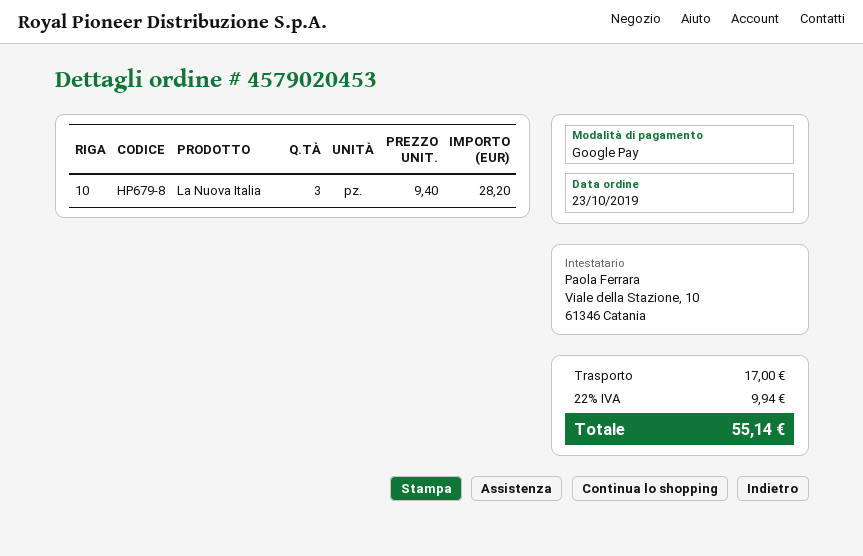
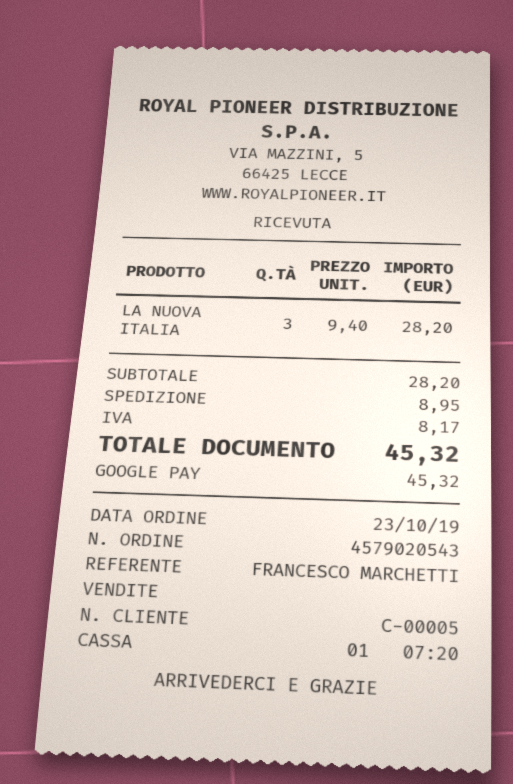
order number: 4579020453 -> 4579020543
shipping: 17.00 -> 8.95
tax: 9.94 -> 8.17
total: 55.14 -> 45.32

